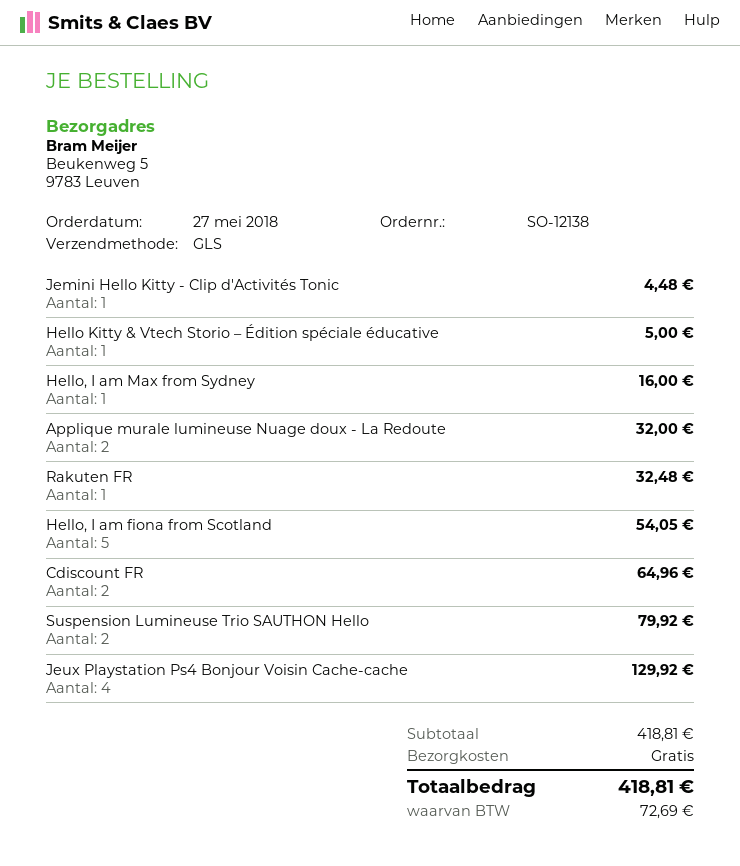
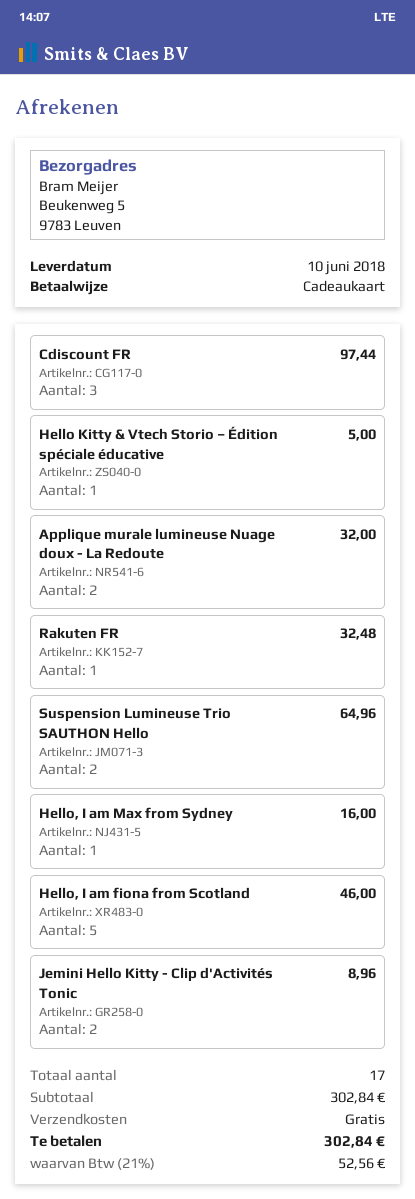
Jemini Hello Kitty - Clip d'Activités Tonic: 1 for 4.48 -> 2 for 8.96
Hello, I am fiona from Scotland: 5 for 54.05 -> 5 for 46.00
Cdiscount FR: 2 for 64.96 -> 3 for 97.44
Suspension Lumineuse Trio SAUTHON Hello: 2 for 79.92 -> 2 for 64.96
Jeux Playstation Ps4 Bonjour Voisin Cache-cache: 4 for 129.92 -> none
subtotal: 418.81 -> 302.84
tax: 72.69 -> 52.56
total: 418.81 -> 302.84

